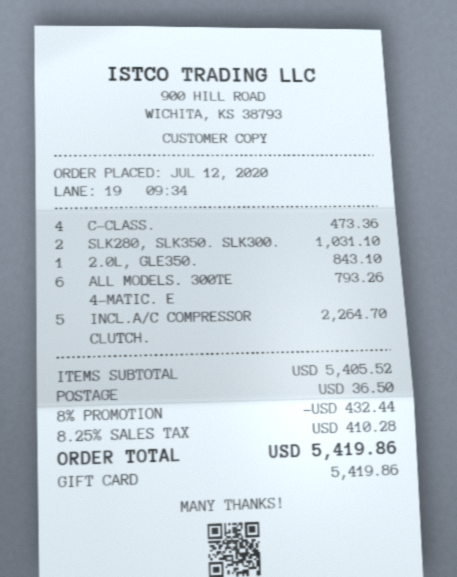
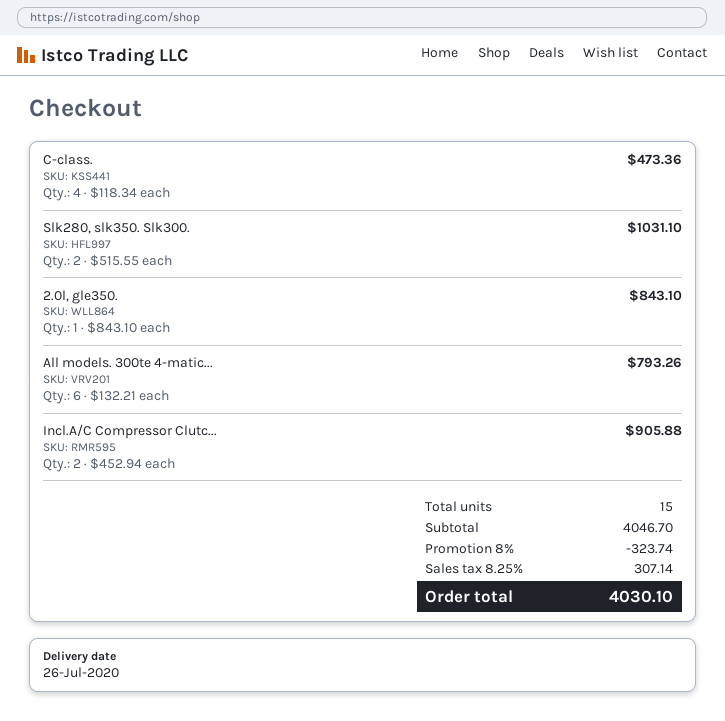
INCL.A/C COMPRESSOR CLUTCH.: 5 for 2264.70 -> 2 for 905.88
subtotal: 5405.52 -> 4046.70
discount: 8% = 432.44 -> 8% = 323.74
shipping: 36.50 -> none
tax: 8.25% = 410.28 -> 8.25% = 307.14
total: 5419.86 -> 4030.10

